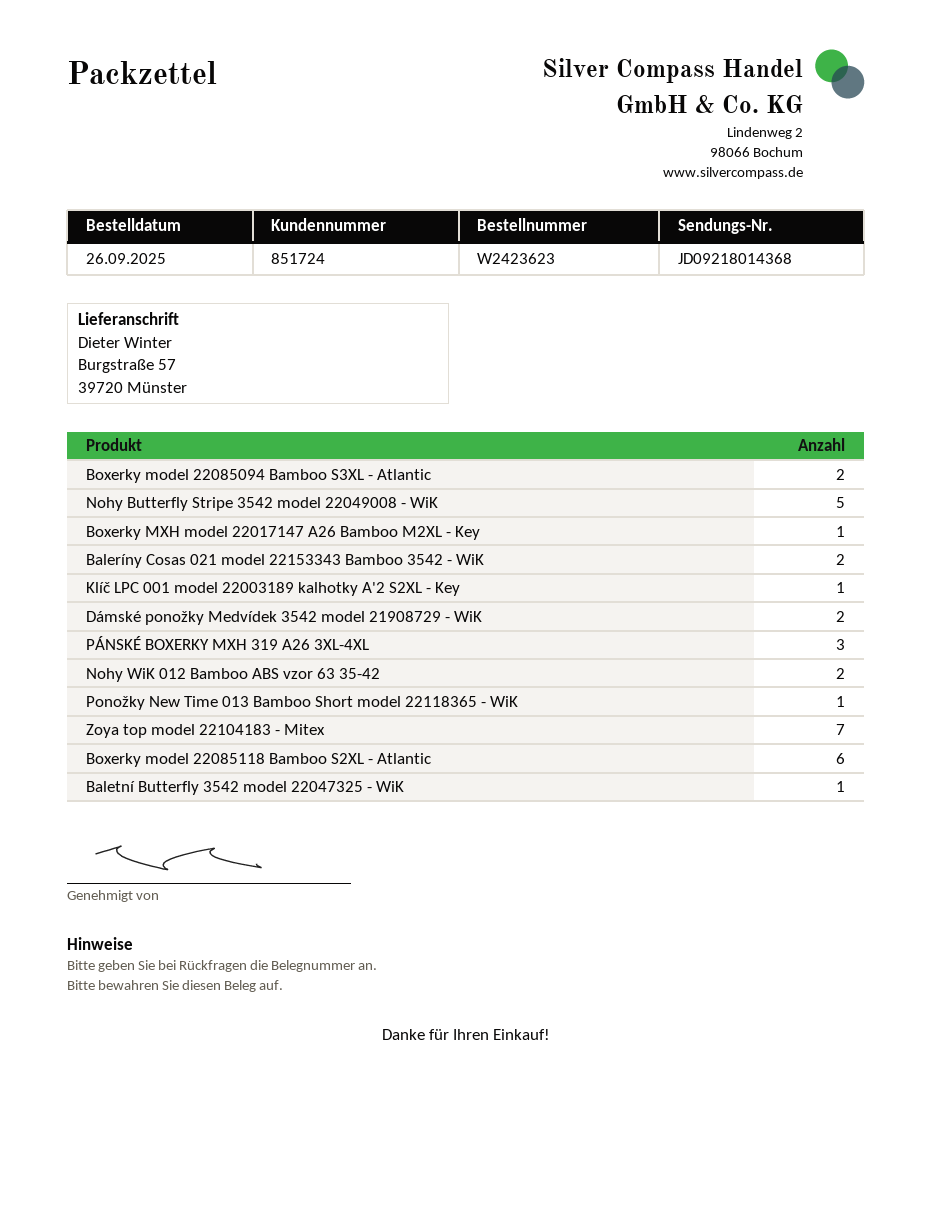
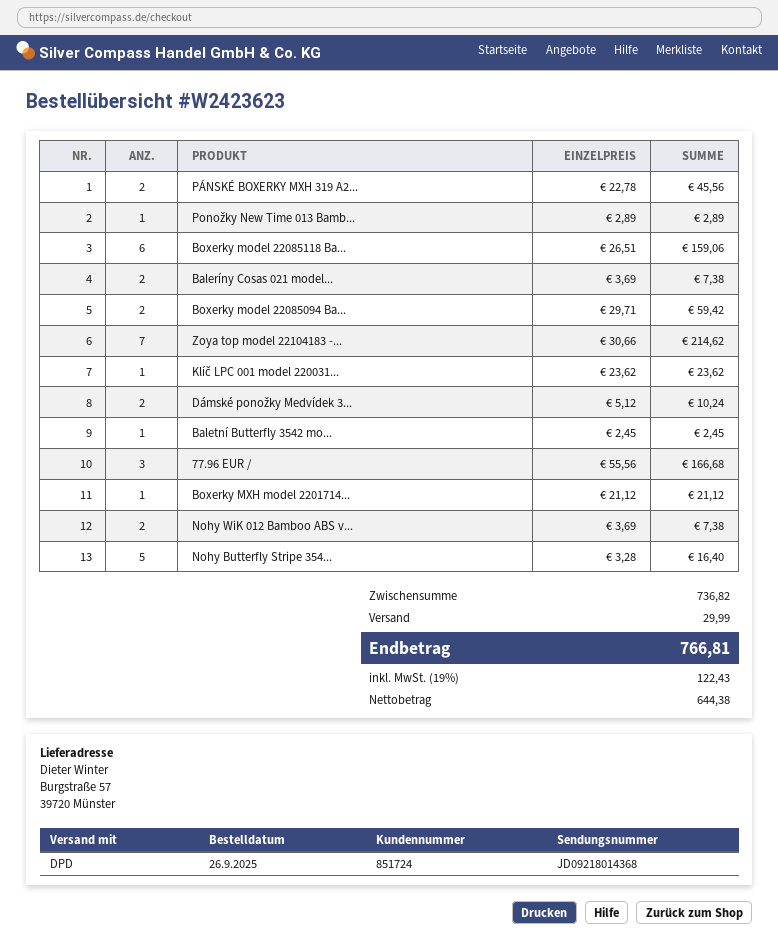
PÁNSKÉ BOXERKY MXH 319 A26 3XL-4XL: 3 -> 2
77.96 EUR /: none -> 3

